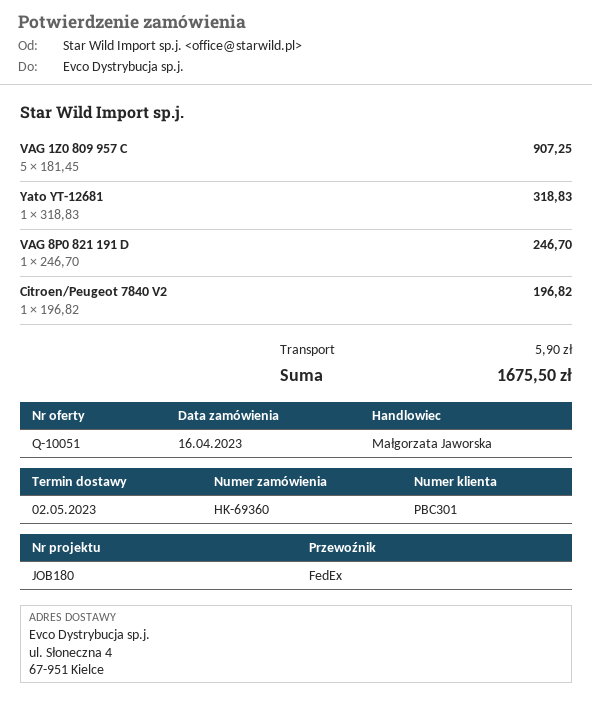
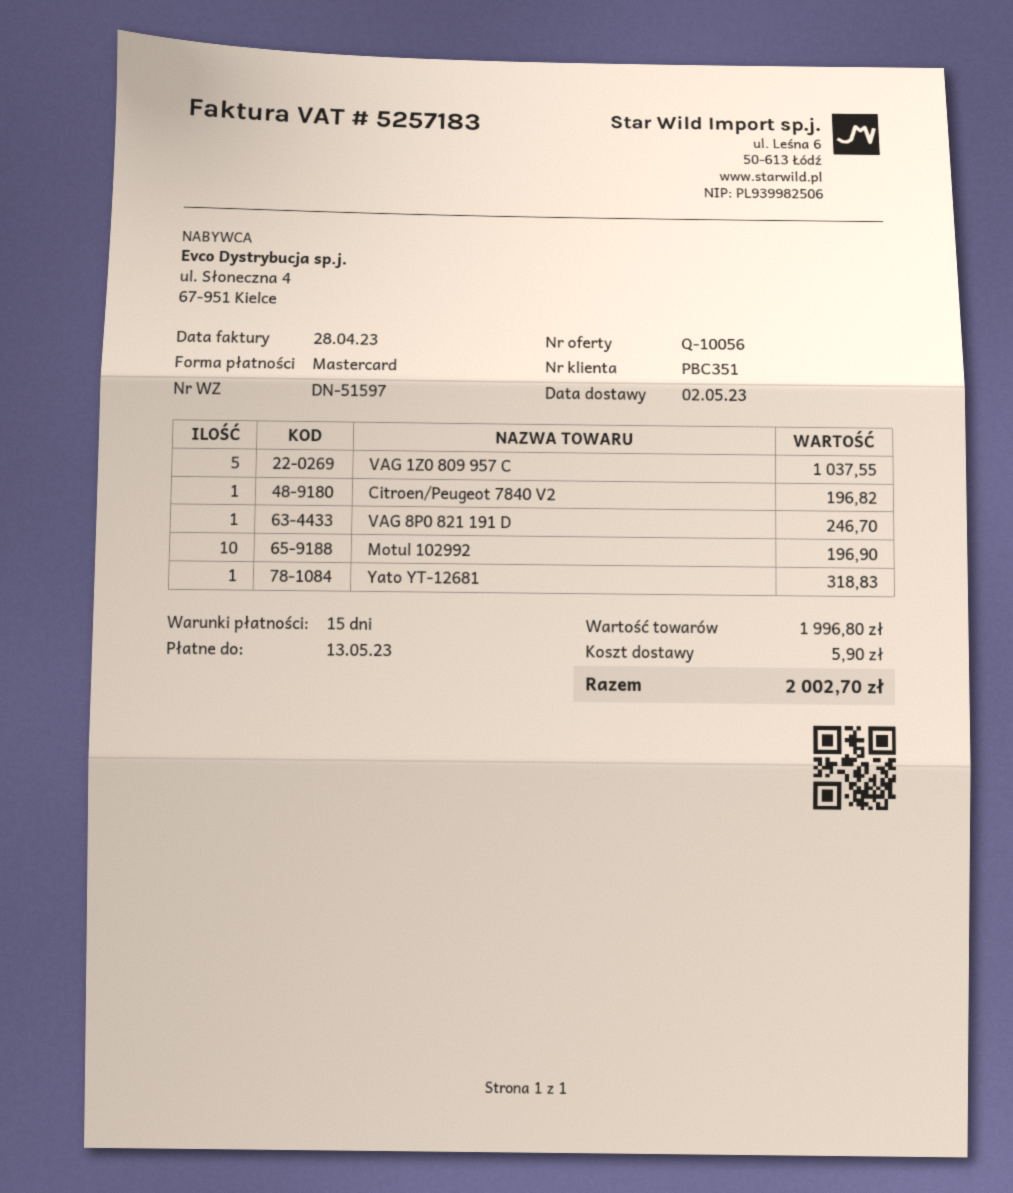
quote number: Q-10051 -> Q-10056
customer number: PBC301 -> PBC351
VAG 1Z0 809 957 C: 5 for 907.25 -> 5 for 1037.55
Motul 102992: none -> 10 for 196.90
total: 1675.50 -> 2002.70

